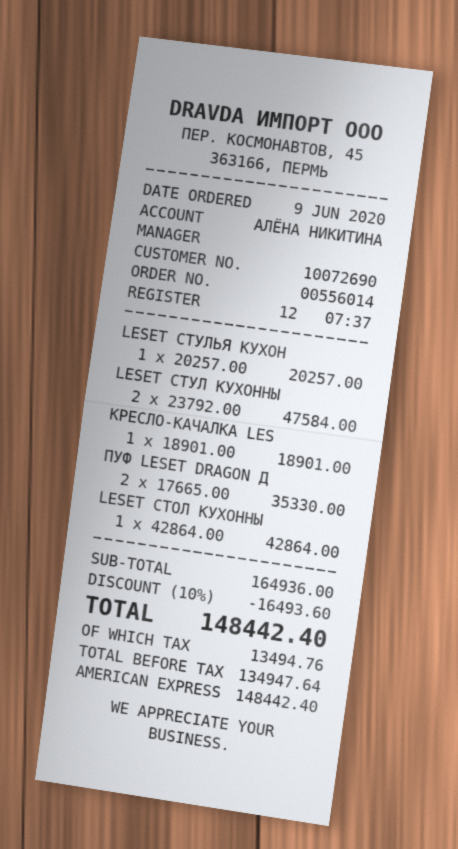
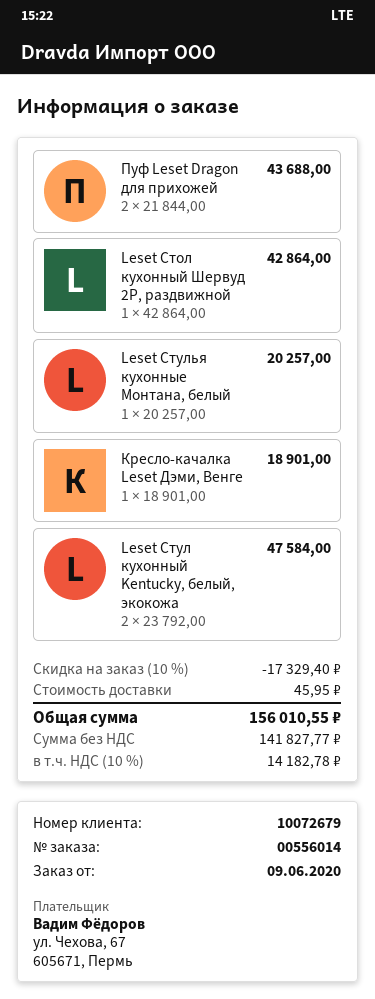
customer number: 10072690 -> 10072679
ПУФ LESET DRAGON Д: 2 x 17665.00 = 35330.00 -> 2 x 21844.00 = 43688.00
discount: 10% = 16493.60 -> 10% = 17329.40
shipping: none -> 45.95
net: 134947.64 -> 141827.77
tax: 13494.76 -> 14182.78
total: 148442.40 -> 156010.55

